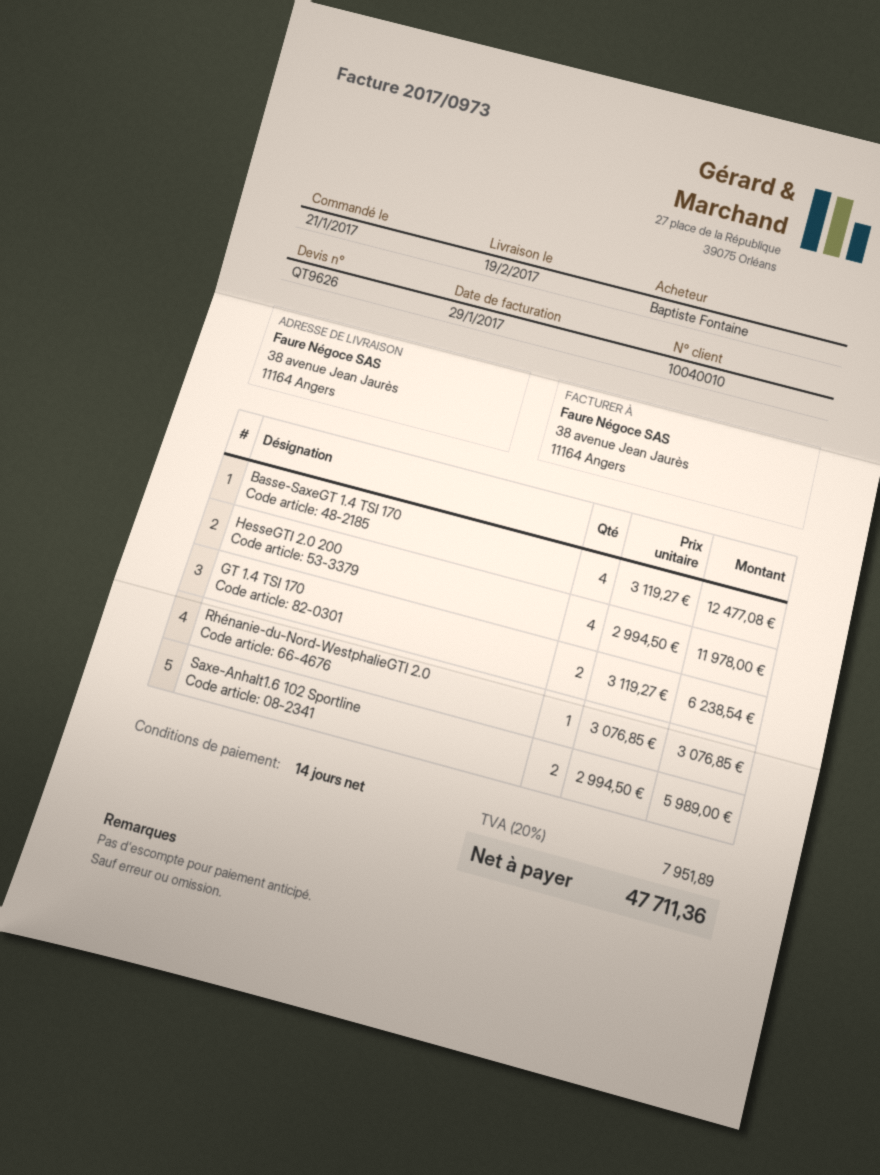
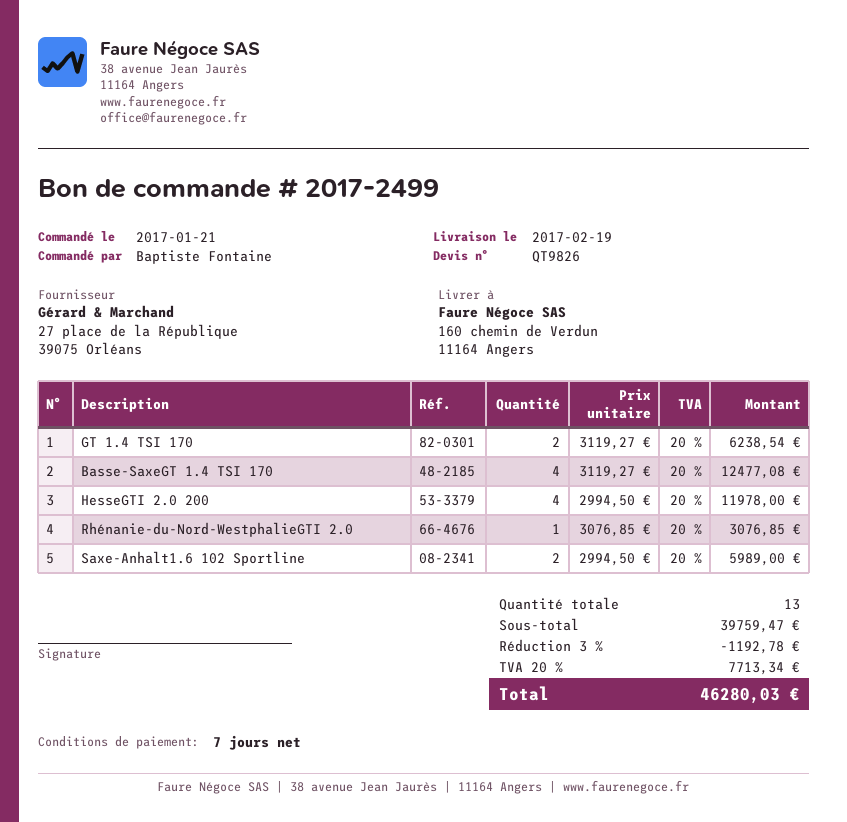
quote number: QT9626 -> QT9826
payment terms: 14 days -> 7 days
ship to: 38 avenue Jean Jaurès, 11164 Angers -> 160 chemin de Verdun, 11164 Angers
discount: none -> 3% = 1192.78
tax: 20% = 7951.89 -> 20% = 7713.34
total: 47711.36 -> 46280.03

